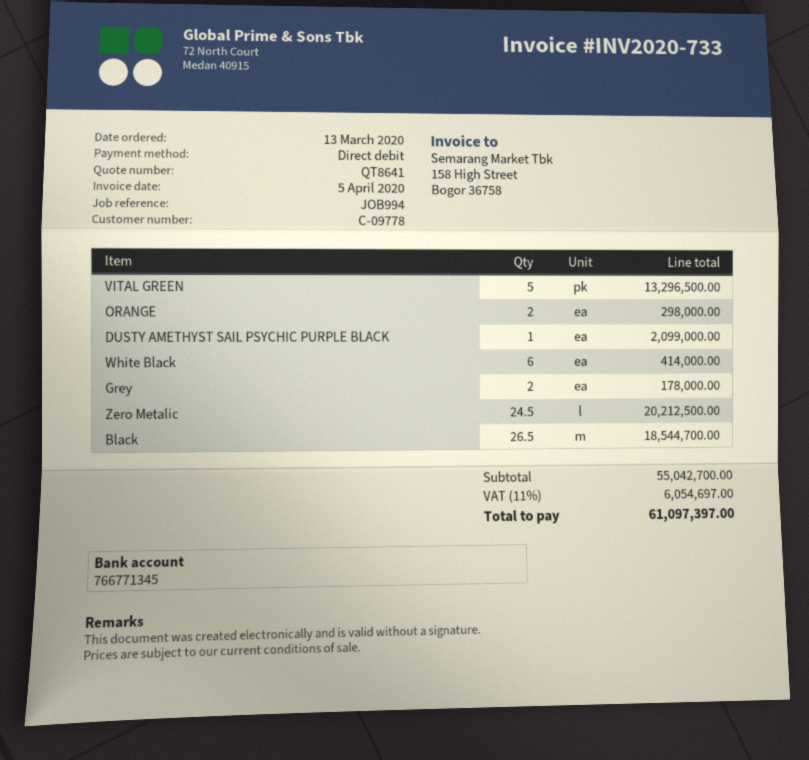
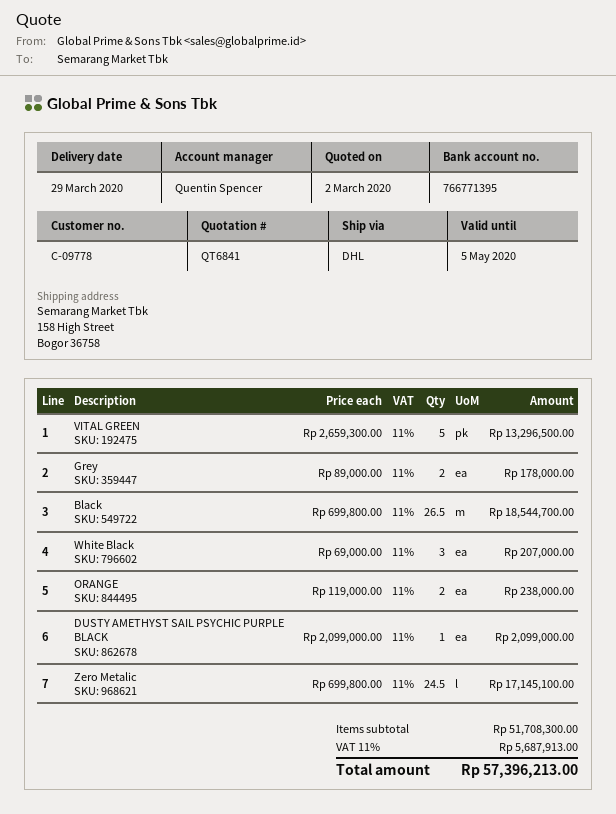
quote number: QT8641 -> QT6841
bank account: 766771345 -> 766771395
ORANGE: 2 for 298000.00 -> 2 for 238000.00
White Black: 6 for 414000.00 -> 3 for 207000.00
Zero Metalic: 24.5 for 20212500.00 -> 24.5 for 17145100.00
subtotal: 55042700.00 -> 51708300.00
tax: 11% = 6054697.00 -> 11% = 5687913.00
total: 61097397.00 -> 57396213.00

